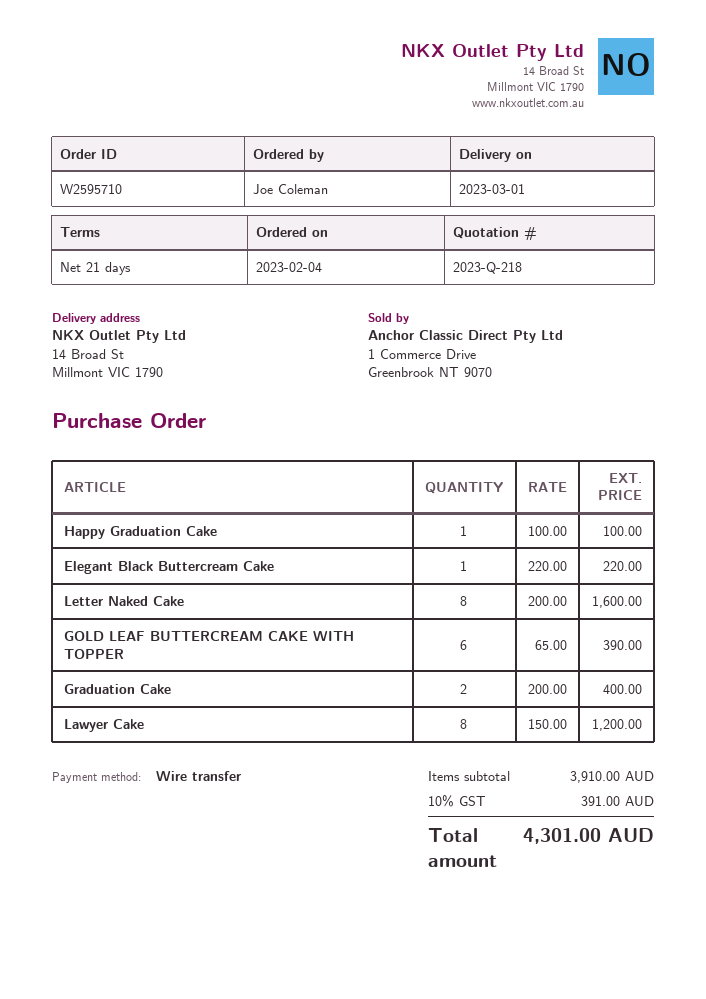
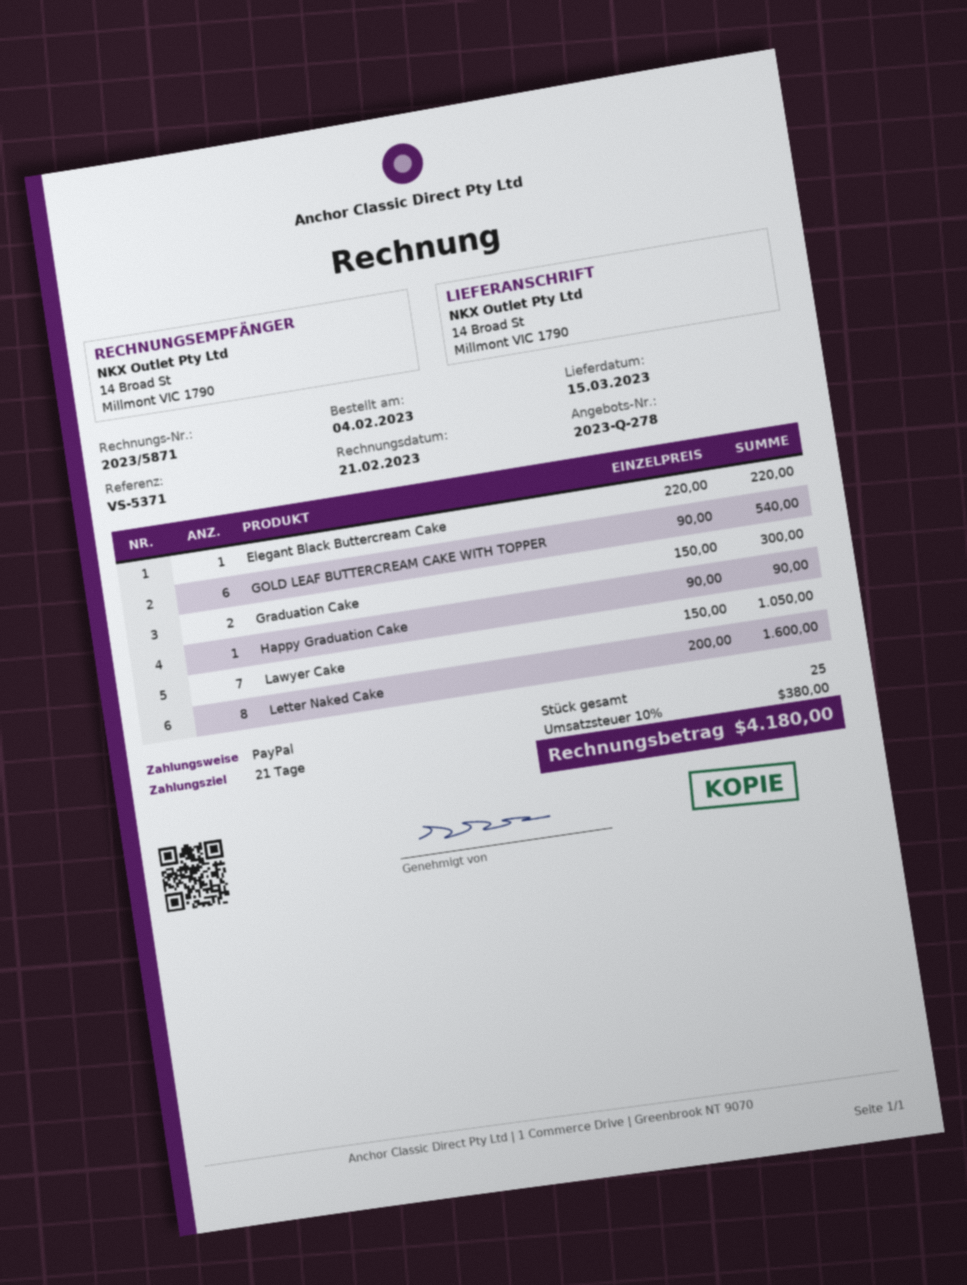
quote number: 2023-Q-218 -> 2023-Q-278
delivery date: 2023-03-01 -> 2023-03-15
payment method: bank transfer -> PayPal
Happy Graduation Cake: 1 x 100.00 = 100.00 -> 1 x 90.00 = 90.00
GOLD LEAF BUTTERCREAM CAKE WITH TOPPER: 6 x 65.00 = 390.00 -> 6 x 90.00 = 540.00
Graduation Cake: 2 x 200.00 = 400.00 -> 2 x 150.00 = 300.00
Lawyer Cake: 8 x 150.00 = 1200.00 -> 7 x 150.00 = 1050.00
tax: 10% = 391.00 -> 10% = 380.00
total: 4301.00 -> 4180.00

